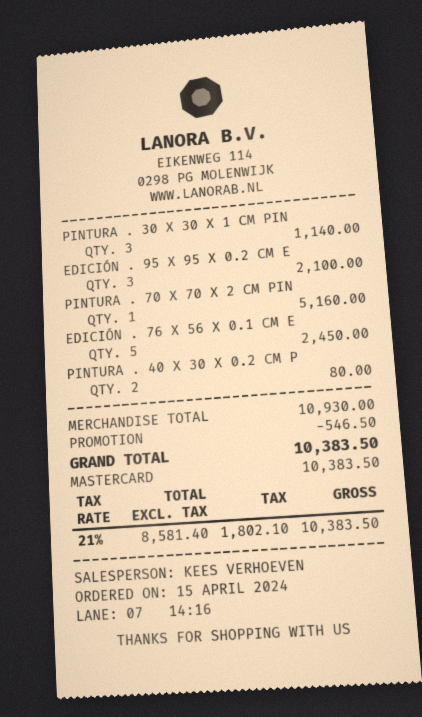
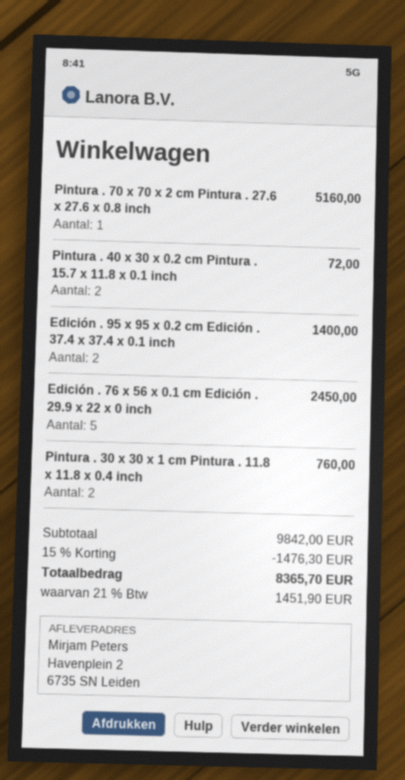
PINTURA . 30 X 30 X 1 CM PIN: 3 for 1140.00 -> 2 for 760.00
EDICIÓN . 95 X 95 X 0.2 CM E: 3 for 2100.00 -> 2 for 1400.00
PINTURA . 40 X 30 X 0.2 CM P: 2 for 80.00 -> 2 for 72.00
subtotal: 10930.00 -> 9842.00
discount: 546.50 -> 1476.30
tax: 21% = 1802.10 -> 21% = 1451.90
total: 10383.50 -> 8365.70

